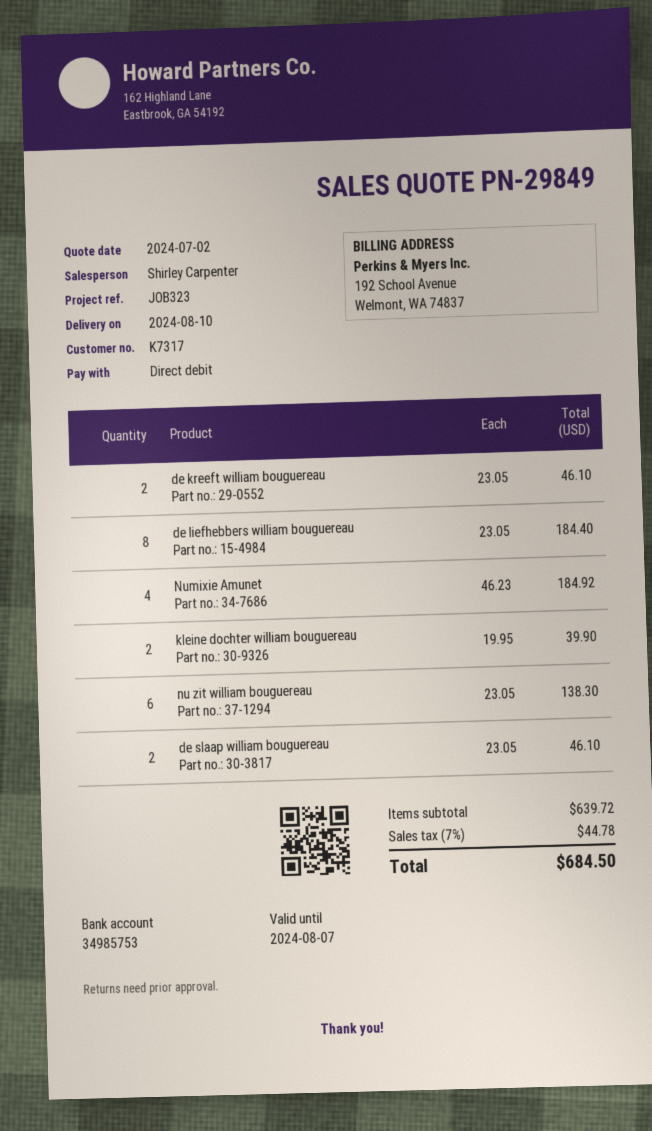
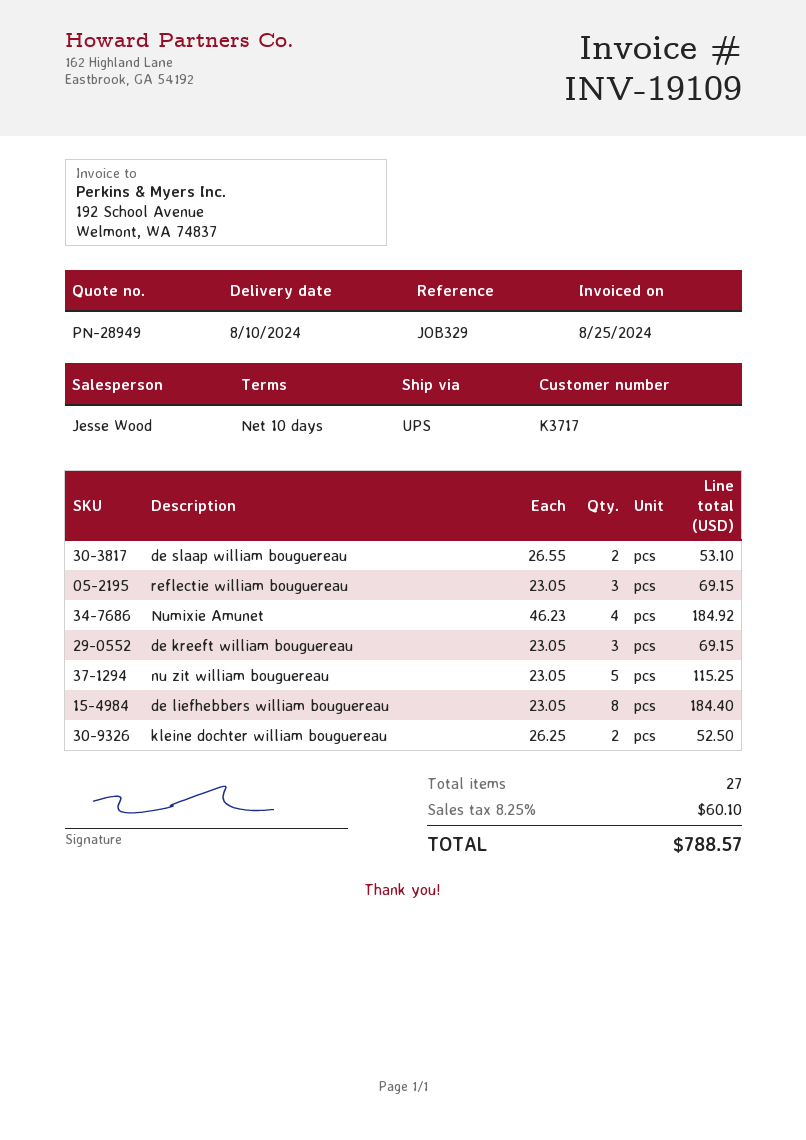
quote number: PN-29849 -> PN-28949
customer number: K7317 -> K3717
reference: JOB323 -> JOB329
sales rep: Shirley Carpenter -> Jesse Wood
de kreeft william bouguereau: 2 x 23.05 = 46.10 -> 3 x 23.05 = 69.15
kleine dochter william bouguereau: 2 x 19.95 = 39.90 -> 2 x 26.25 = 52.50
nu zit william bouguereau: 6 x 23.05 = 138.30 -> 5 x 23.05 = 115.25
de slaap william bouguereau: 2 x 23.05 = 46.10 -> 2 x 26.55 = 53.10
reflectie william bouguereau: none -> 3 x 23.05 = 69.15
tax: 7% = 44.78 -> 8.25% = 60.10
total: 684.50 -> 788.57

